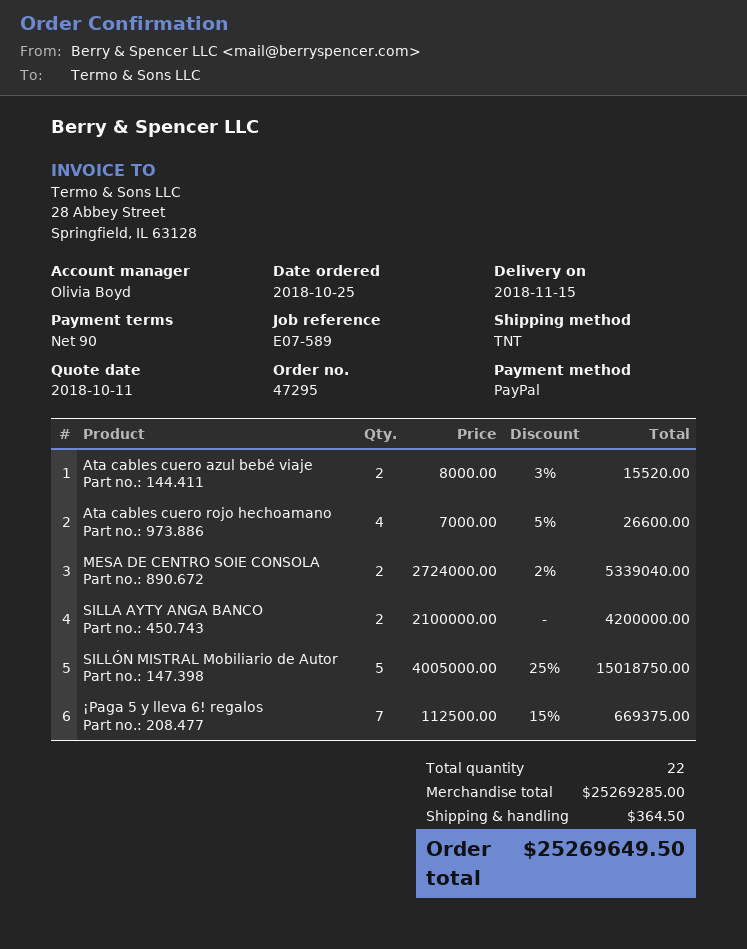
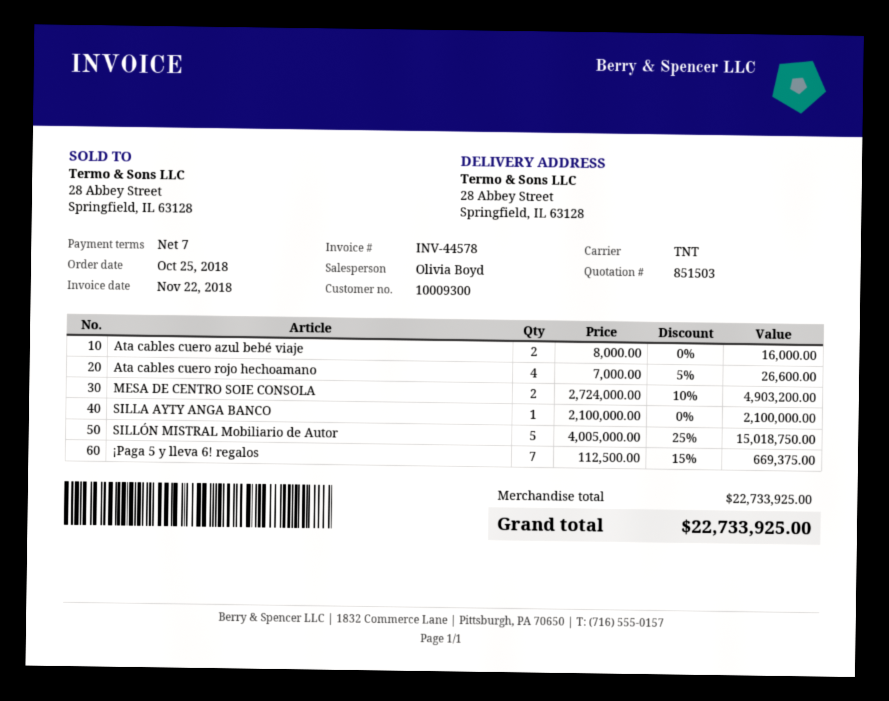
payment terms: 90 days -> 7 days
Ata cables cuero azul bebé viaje: 2 x 8000.00 - 3% = 15520.00 -> 2 x 8000.00 = 16000.00
MESA DE CENTRO SOIE CONSOLA: 2 x 2724000.00 - 2% = 5339040.00 -> 2 x 2724000.00 - 10% = 4903200.00
SILLA AYTY ANGA BANCO: 2 x 2100000.00 = 4200000.00 -> 1 x 2100000.00 = 2100000.00
subtotal: 25269285.00 -> 22733925.00
shipping: 364.50 -> none
total: 25269649.50 -> 22733925.00

